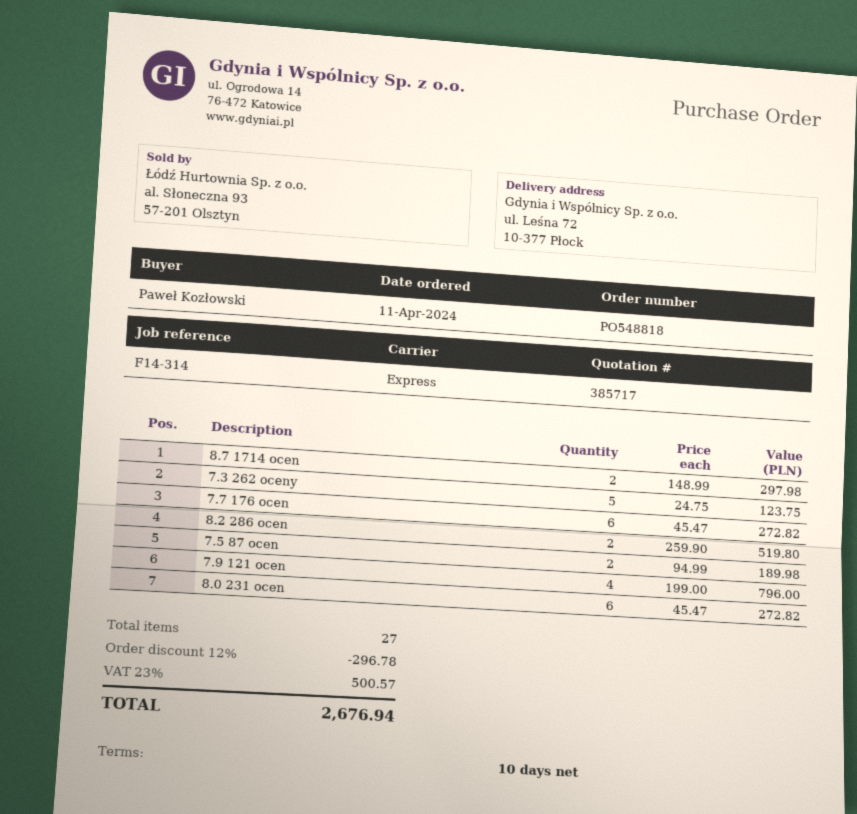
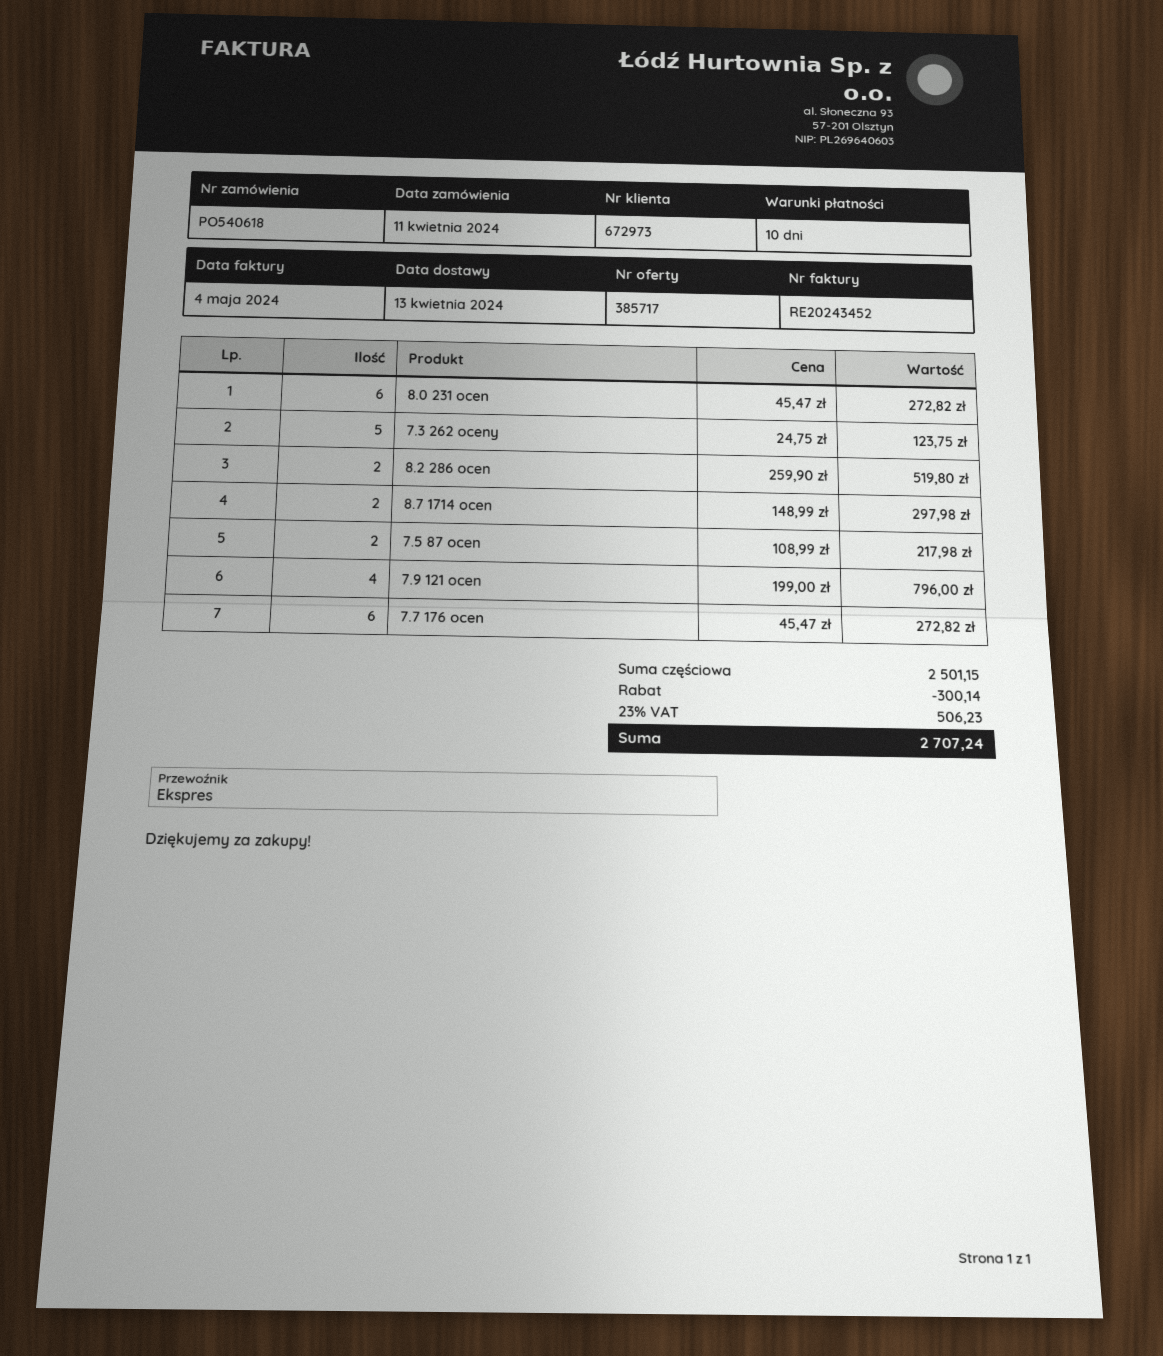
order number: PO548818 -> PO540618
7.5 87 ocen: 2 x 94.99 = 189.98 -> 2 x 108.99 = 217.98
discount: 296.78 -> 300.14
tax: 23% = 500.57 -> 23% = 506.23
total: 2676.94 -> 2707.24

